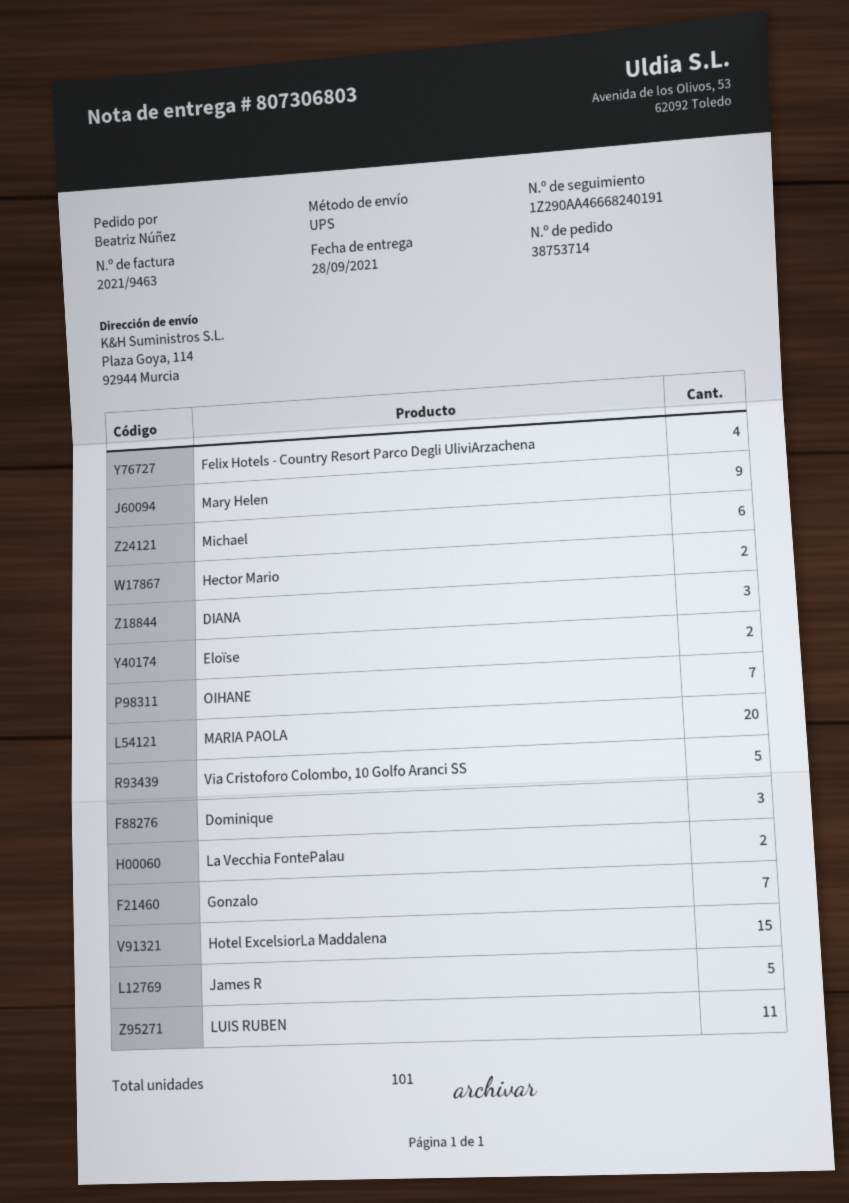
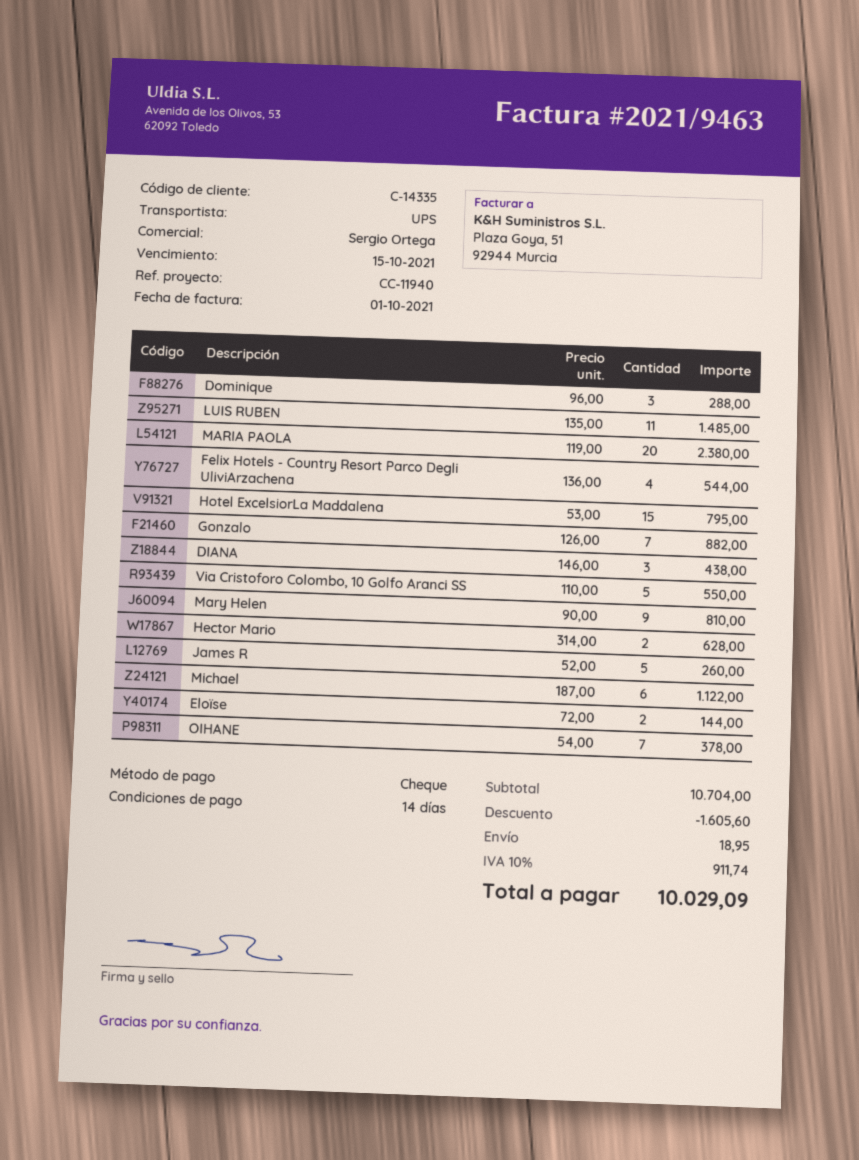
La Vecchia FontePalau: 2 -> none

